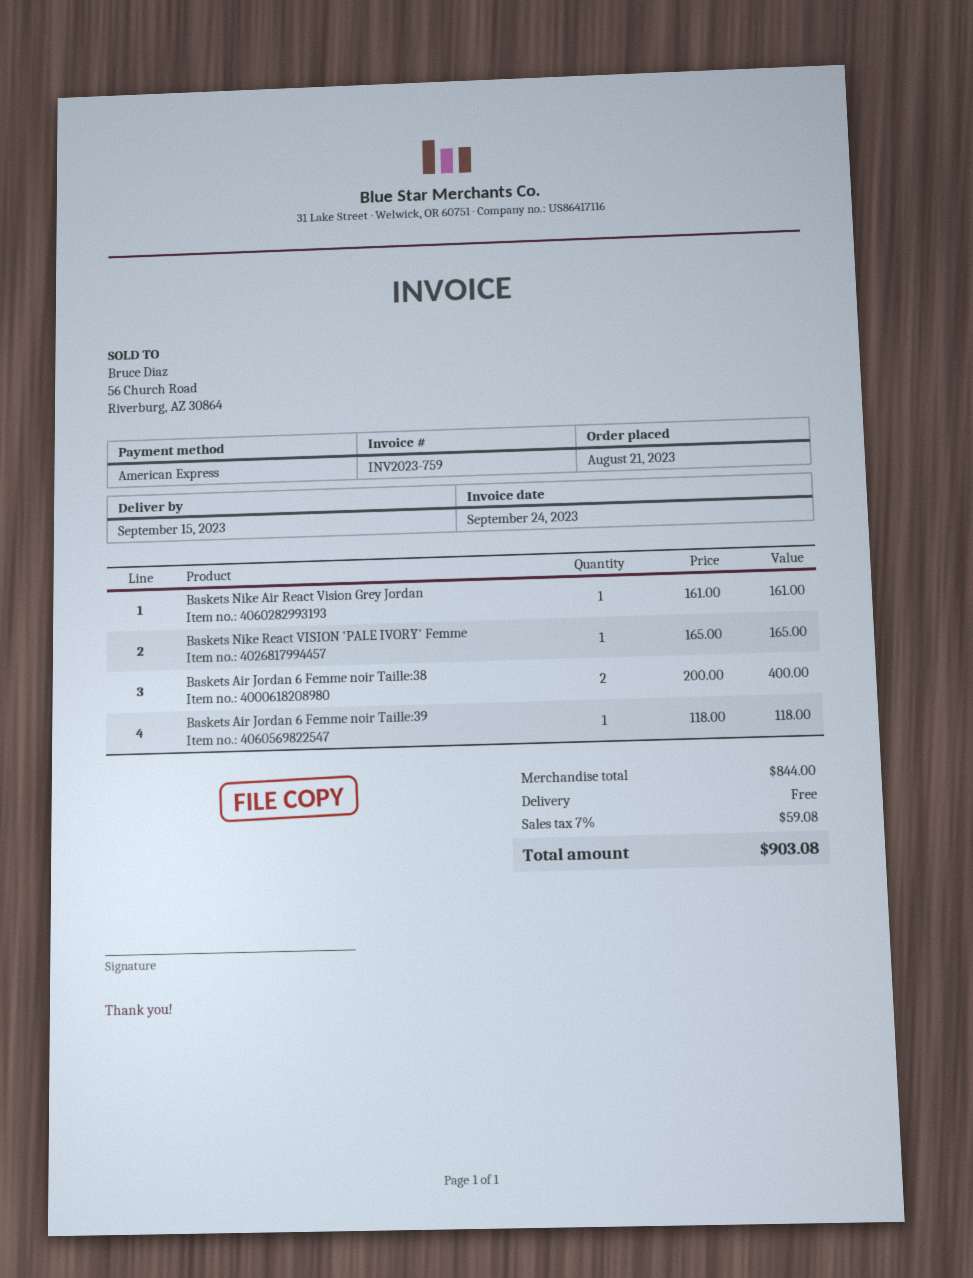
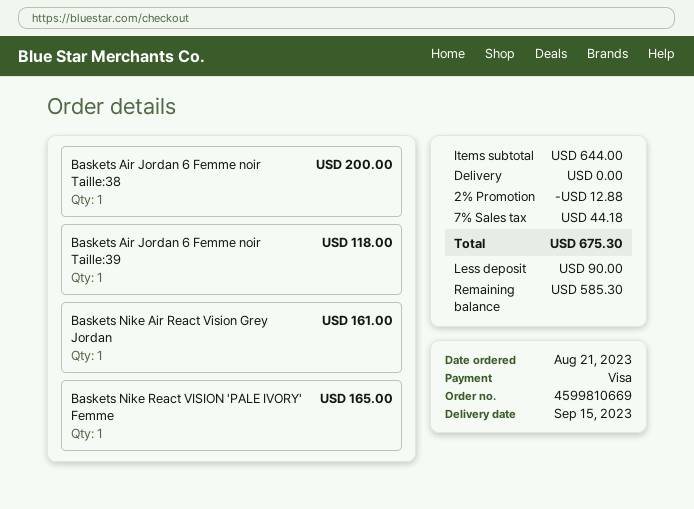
payment method: American Express -> Visa
Baskets Air Jordan 6 Femme noir Taille:38: 2 for 400.00 -> 1 for 200.00
subtotal: 844.00 -> 644.00
discount: none -> 2% = 12.88
tax: 7% = 59.08 -> 7% = 44.18
total: 903.08 -> 675.30

